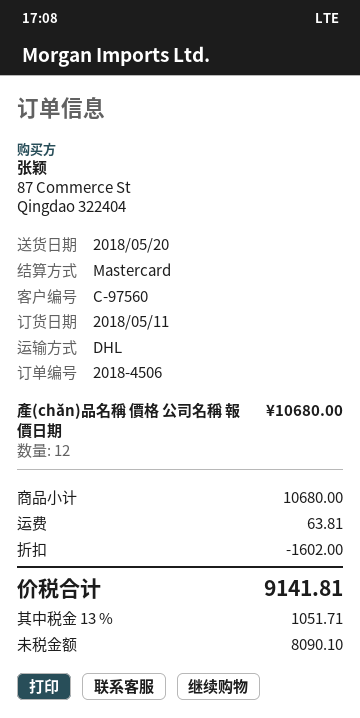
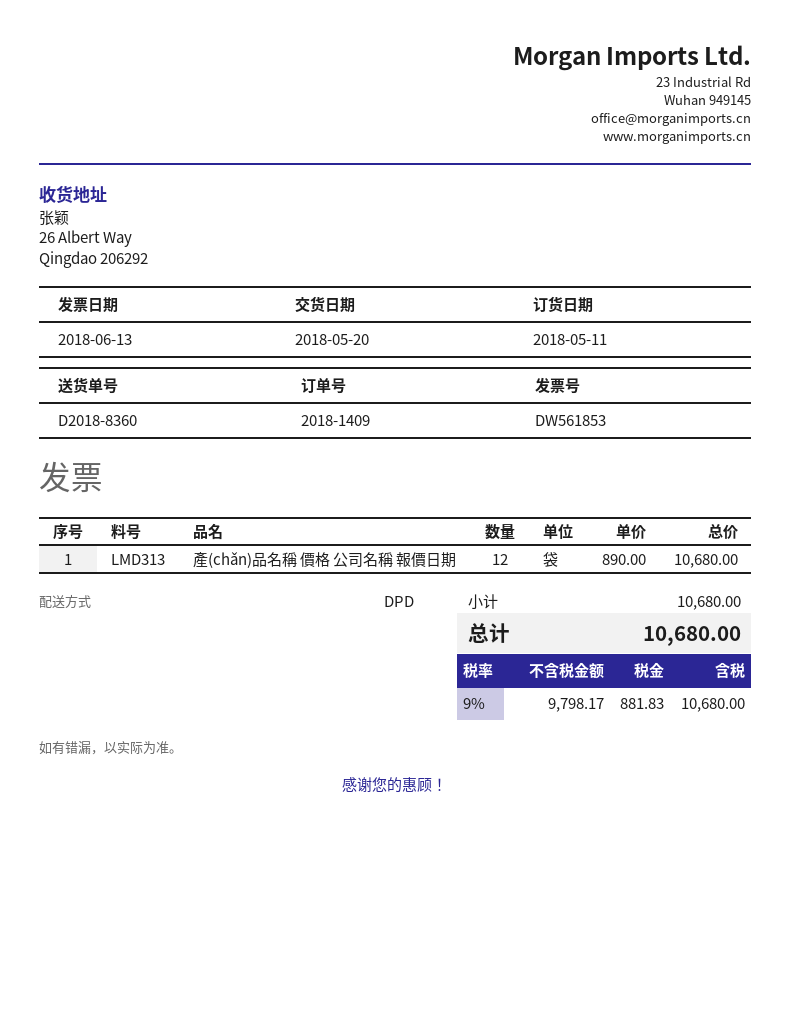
order number: 2018-4506 -> 2018-1409
shipping method: DHL -> DPD
discount: 1602.00 -> none
shipping: 63.81 -> none
net: 8090.10 -> 9798.17
tax: 13% = 1051.71 -> 9% = 881.83
total: 9141.81 -> 10680.00

